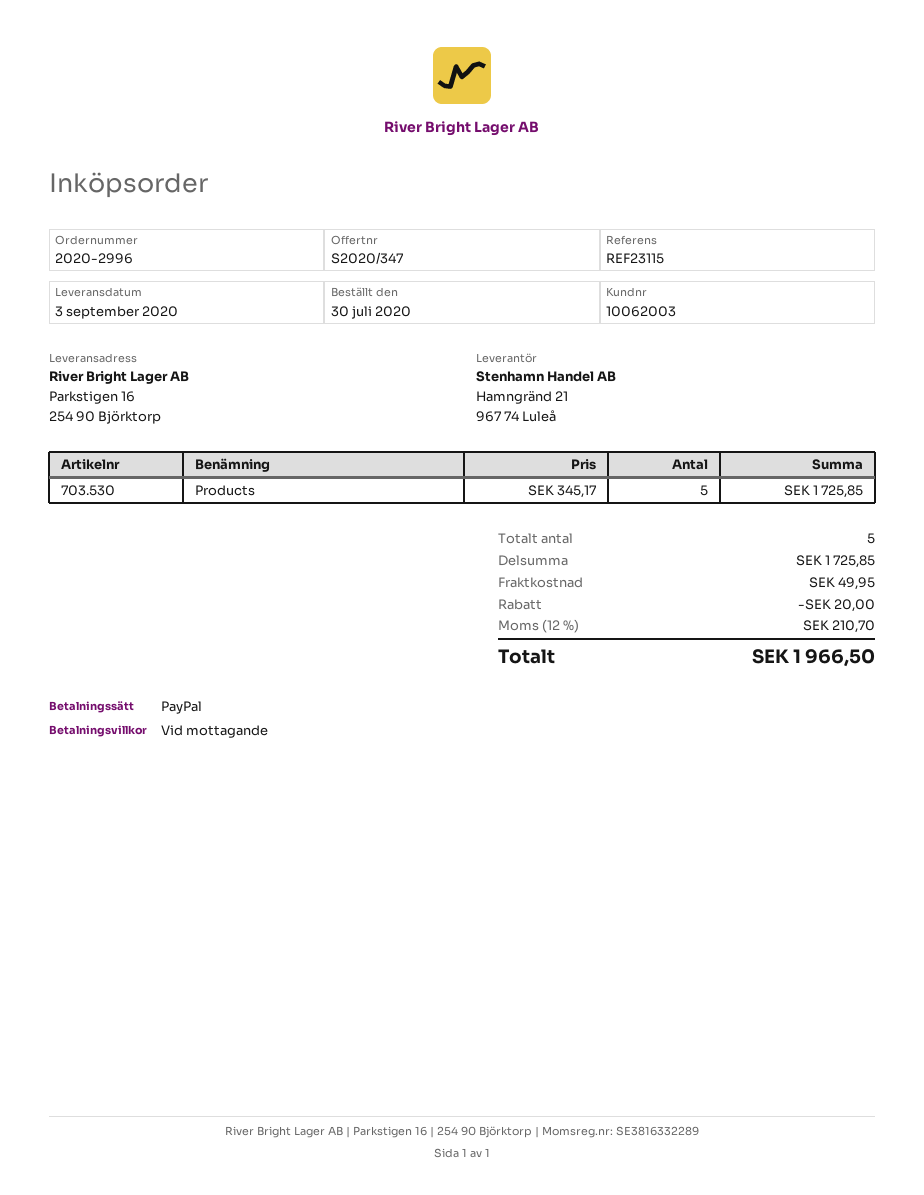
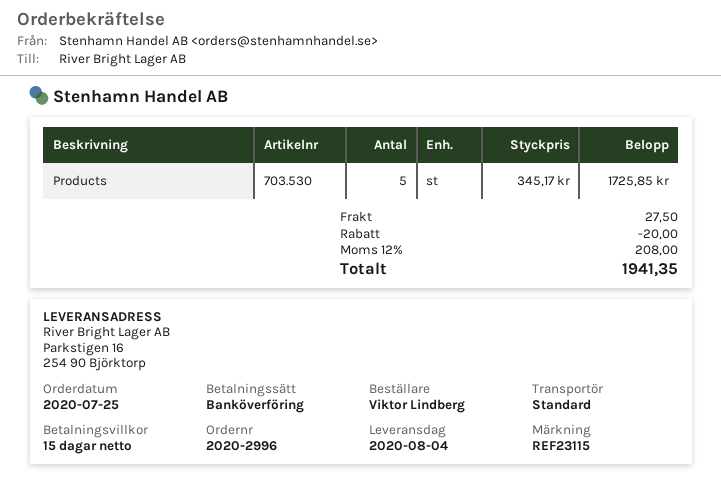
order date: 2020-07-30 -> 2020-07-25
delivery date: 2020-09-03 -> 2020-08-04
payment terms: on receipt -> 15 days
payment method: PayPal -> bank transfer
shipping: 49.95 -> 27.50
tax: 12% = 210.70 -> 12% = 208.00
total: 1966.50 -> 1941.35

